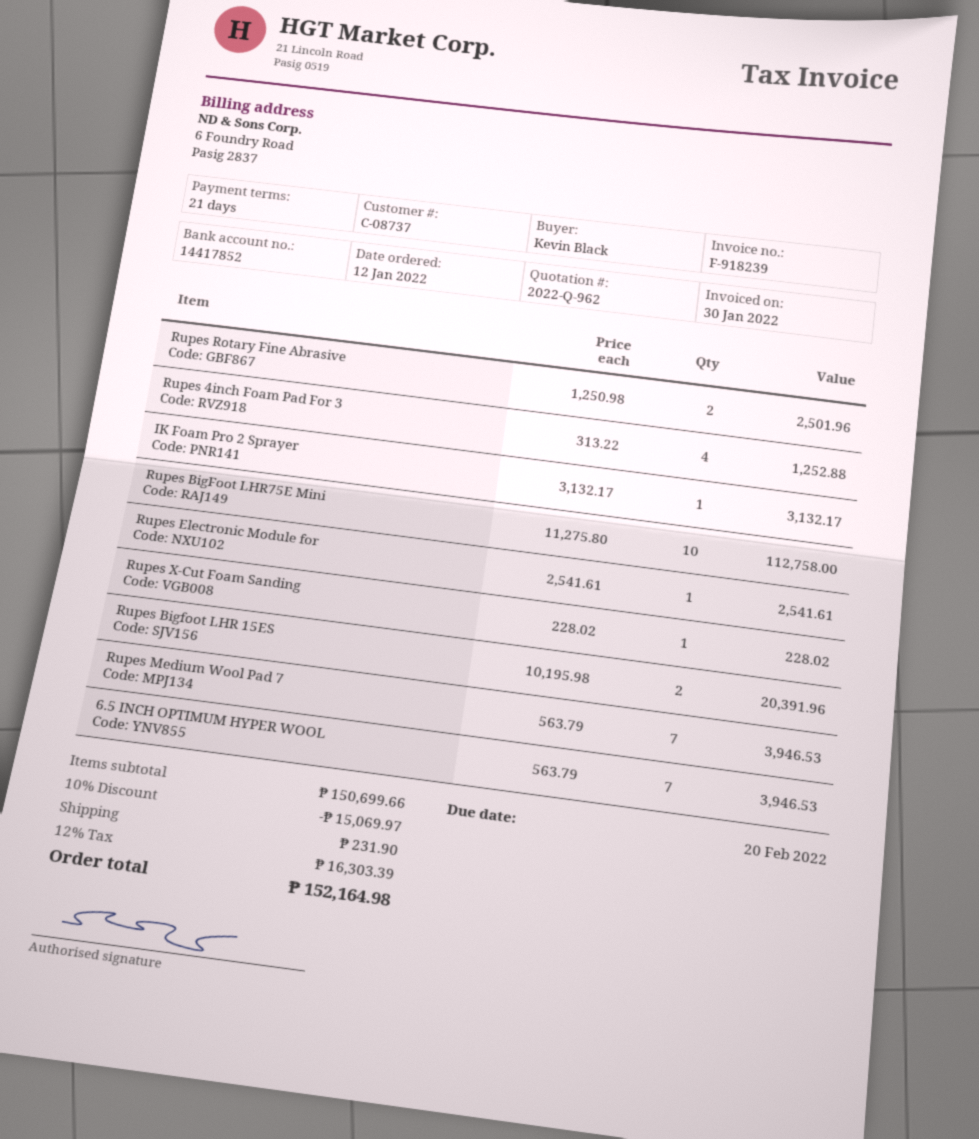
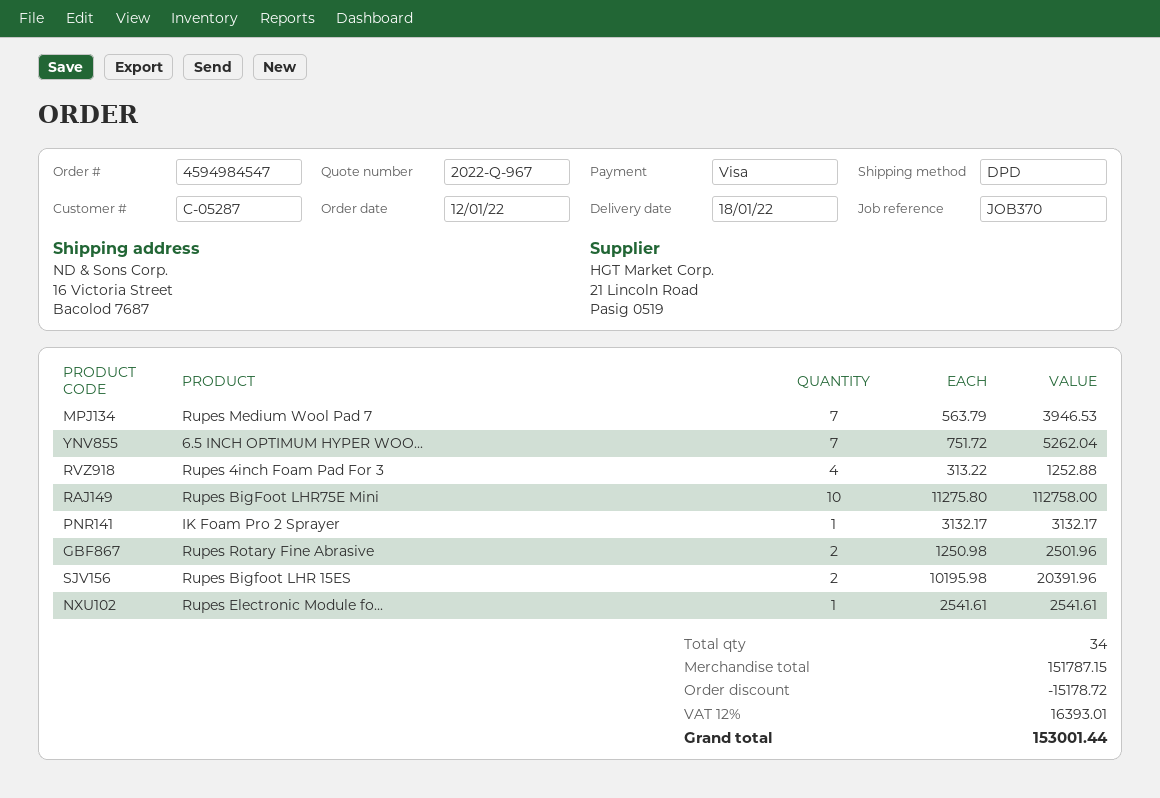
quote number: 2022-Q-962 -> 2022-Q-967
customer number: C-08737 -> C-05287
Rupes X-Cut Foam Sanding: 1 x 228.02 = 228.02 -> none
6.5 INCH OPTIMUM HYPER WOOL: 7 x 563.79 = 3946.53 -> 7 x 751.72 = 5262.04
subtotal: 150699.66 -> 151787.15
discount: 15069.97 -> 15178.72
shipping: 231.90 -> none
tax: 12% = 16303.39 -> 12% = 16393.01
total: 152164.98 -> 153001.44

